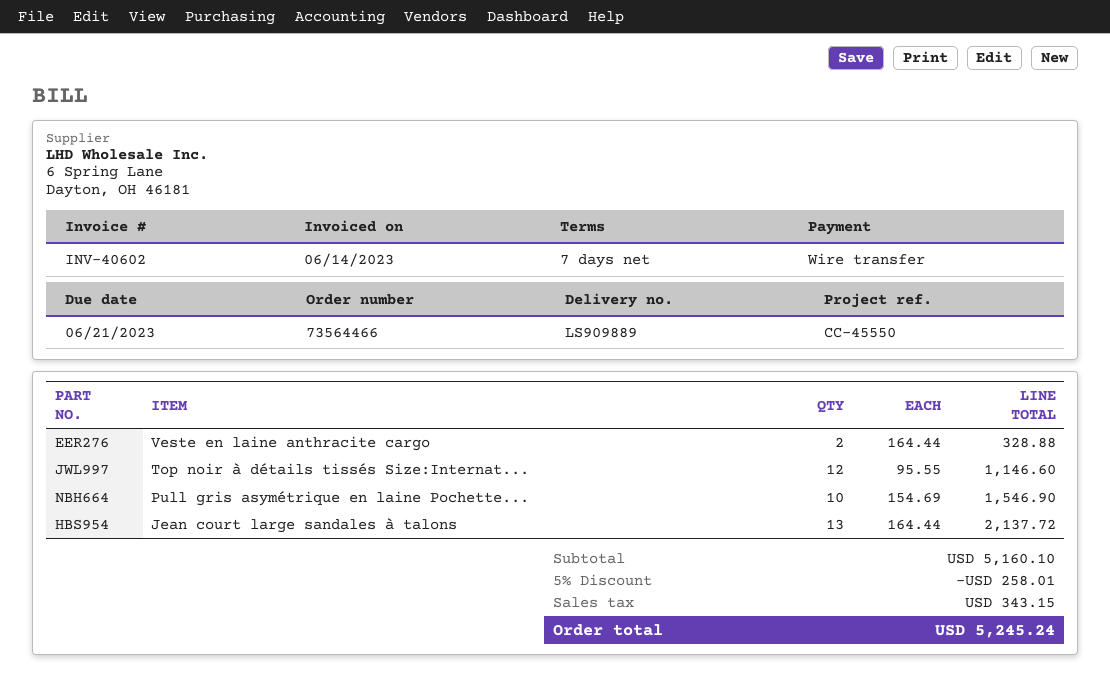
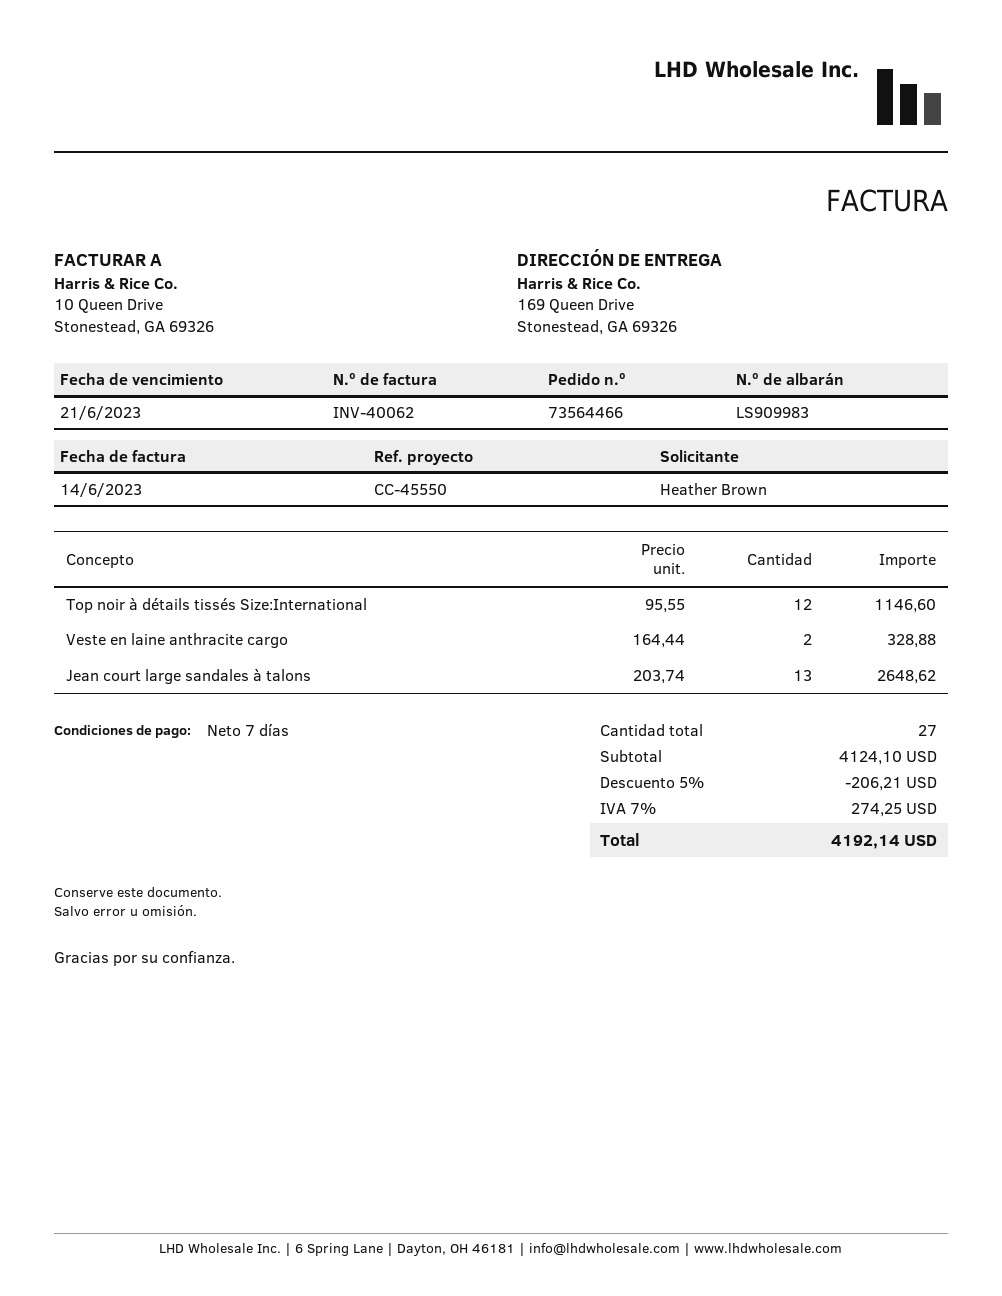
delivery note number: LS909889 -> LS909983
invoice number: INV-40602 -> INV-40062
Pull gris asymétrique en laine Pochette...: 10 x 154.69 = 1546.90 -> none
Jean court large sandales à talons: 13 x 164.44 = 2137.72 -> 13 x 203.74 = 2648.62
subtotal: 5160.10 -> 4124.10
discount: 5% = 258.01 -> 5% = 206.21
tax: 343.15 -> 274.25
total: 5245.24 -> 4192.14

